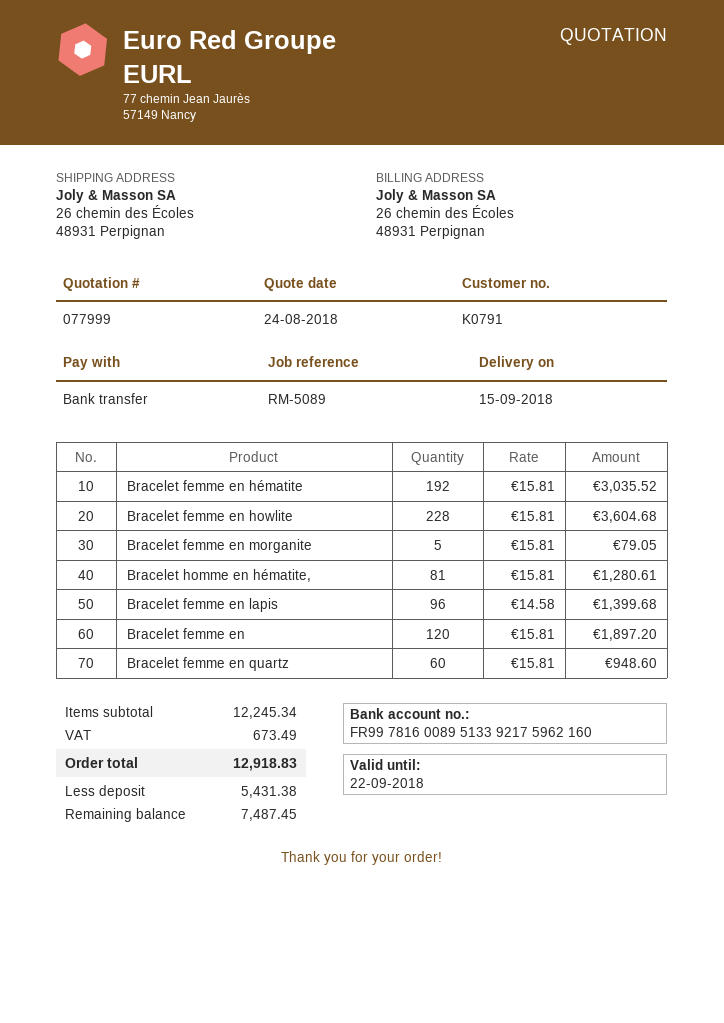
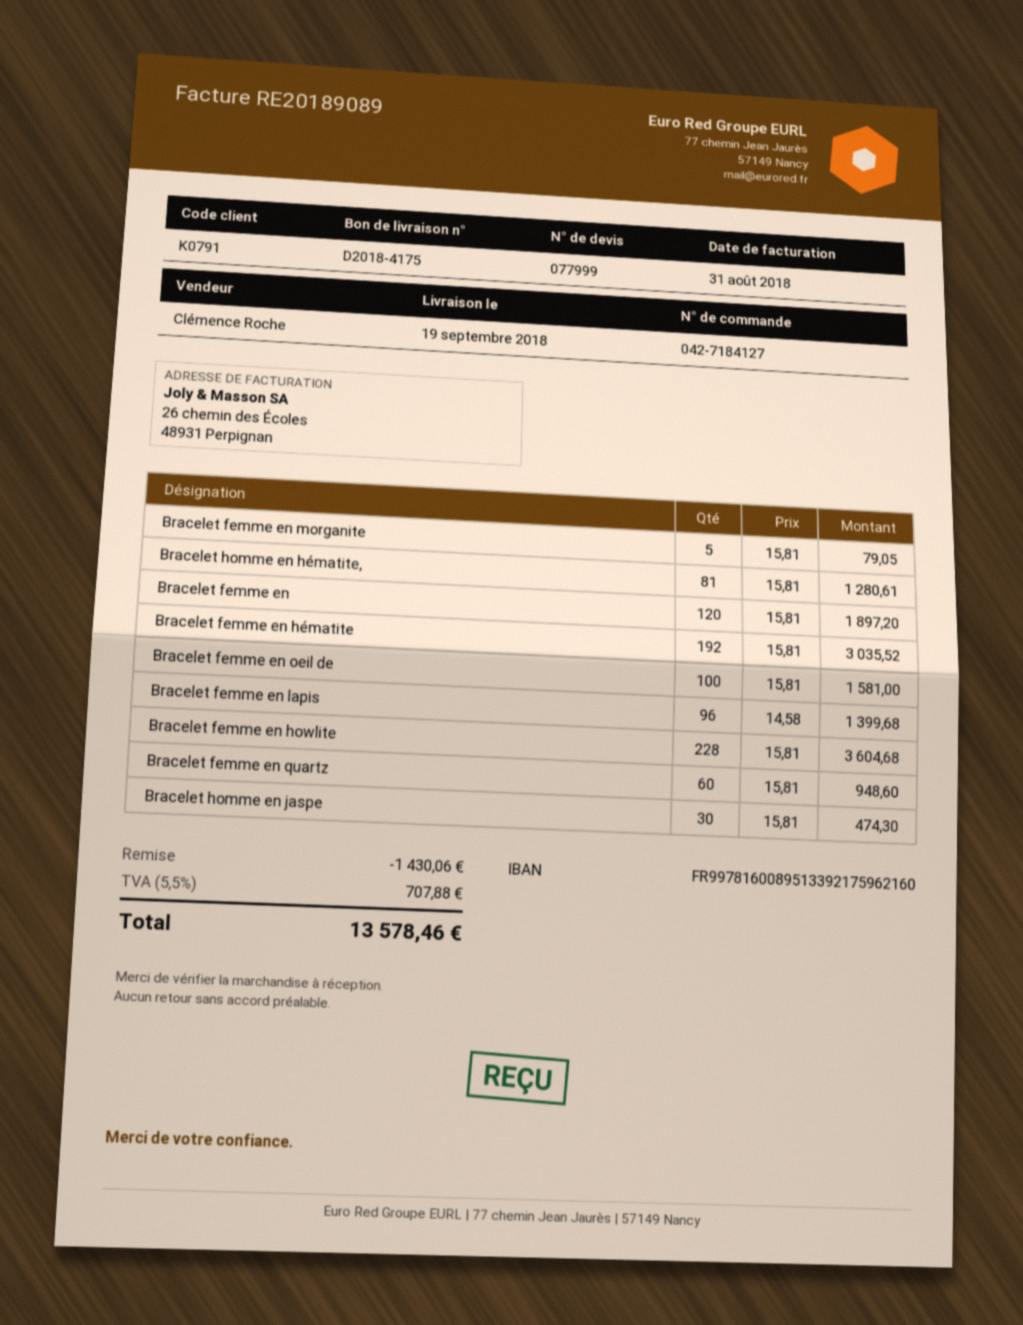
delivery date: 2018-09-15 -> 2018-09-19
Bracelet femme en oeil de: none -> 100 x 15.81 = 1581.00
Bracelet homme en jaspe: none -> 30 x 15.81 = 474.30
discount: none -> 1430.06
tax: 673.49 -> 707.88
total: 12918.83 -> 13578.46

